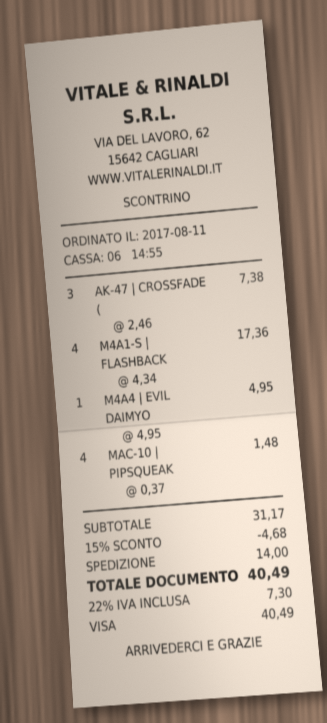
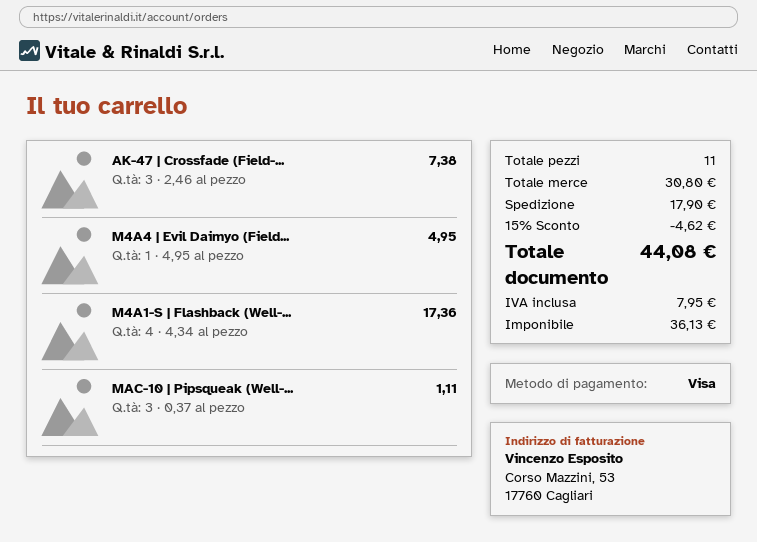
MAC-10 | PIPSQUEAK: 4 x 0.37 = 1.48 -> 3 x 0.37 = 1.11
subtotal: 31.17 -> 30.80
discount: 15% = 4.68 -> 15% = 4.62
shipping: 14.00 -> 17.90
tax: 7.30 -> 7.95
total: 40.49 -> 44.08

